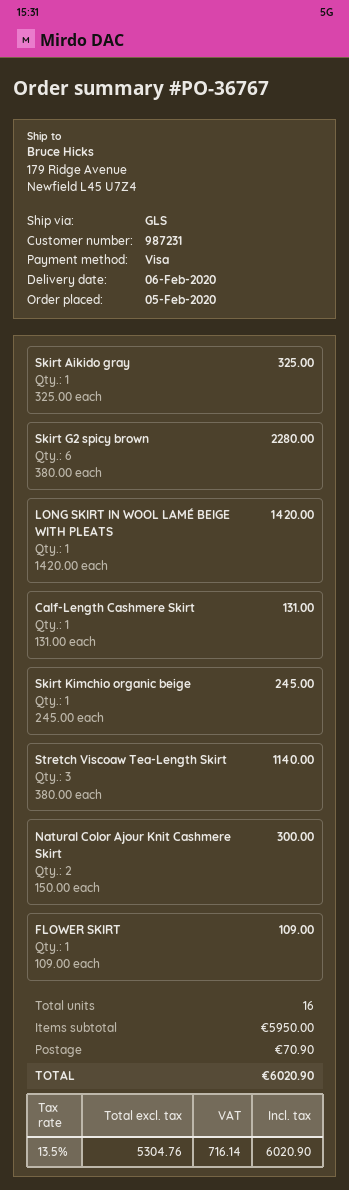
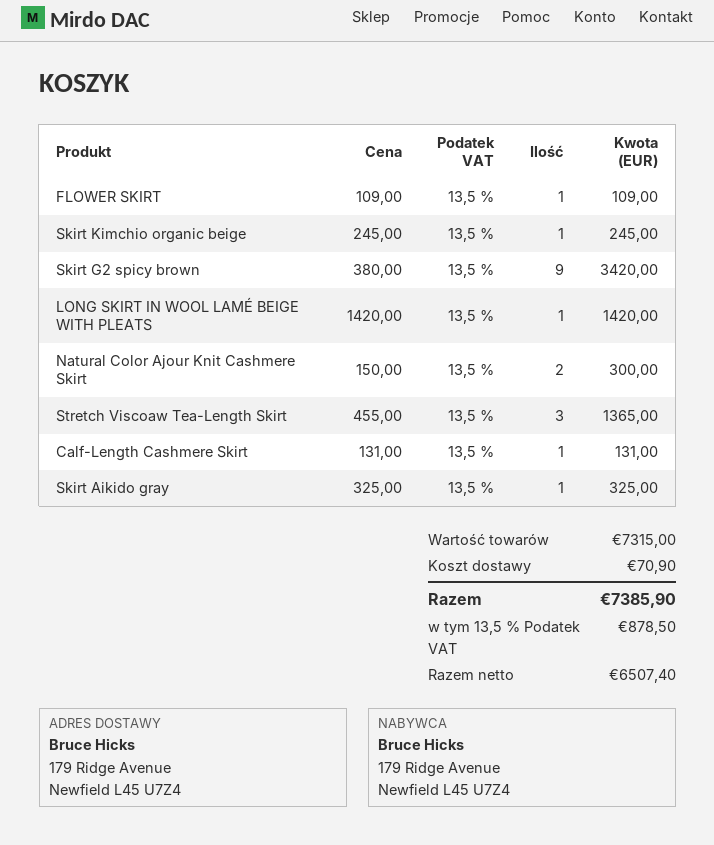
Skirt G2 spicy brown: 6 x 380.00 = 2280.00 -> 9 x 380.00 = 3420.00
Stretch Viscoaw Tea-Length Skirt: 3 x 380.00 = 1140.00 -> 3 x 455.00 = 1365.00
subtotal: 5950.00 -> 7315.00
net: 5304.76 -> 6507.40
tax: 13.5% = 716.14 -> 13.5% = 878.50
total: 6020.90 -> 7385.90

